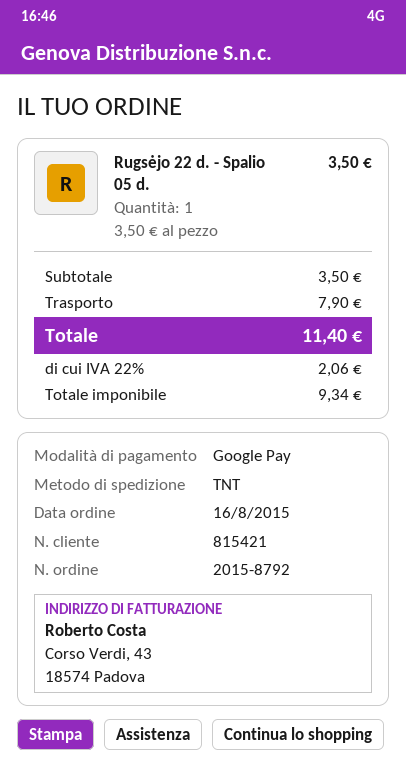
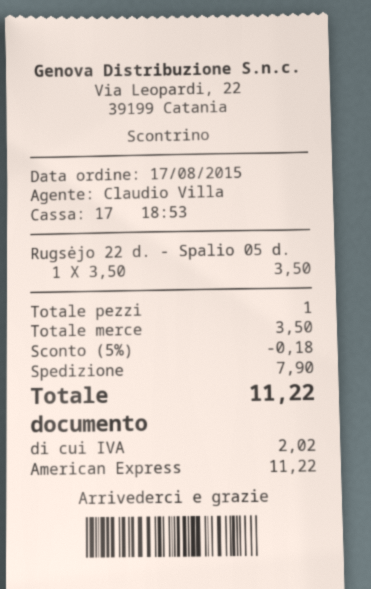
order date: 2015-08-16 -> 2015-08-17
payment method: Google Pay -> American Express
discount: none -> 5% = 0.18
tax: 2.06 -> 2.02
total: 11.40 -> 11.22

